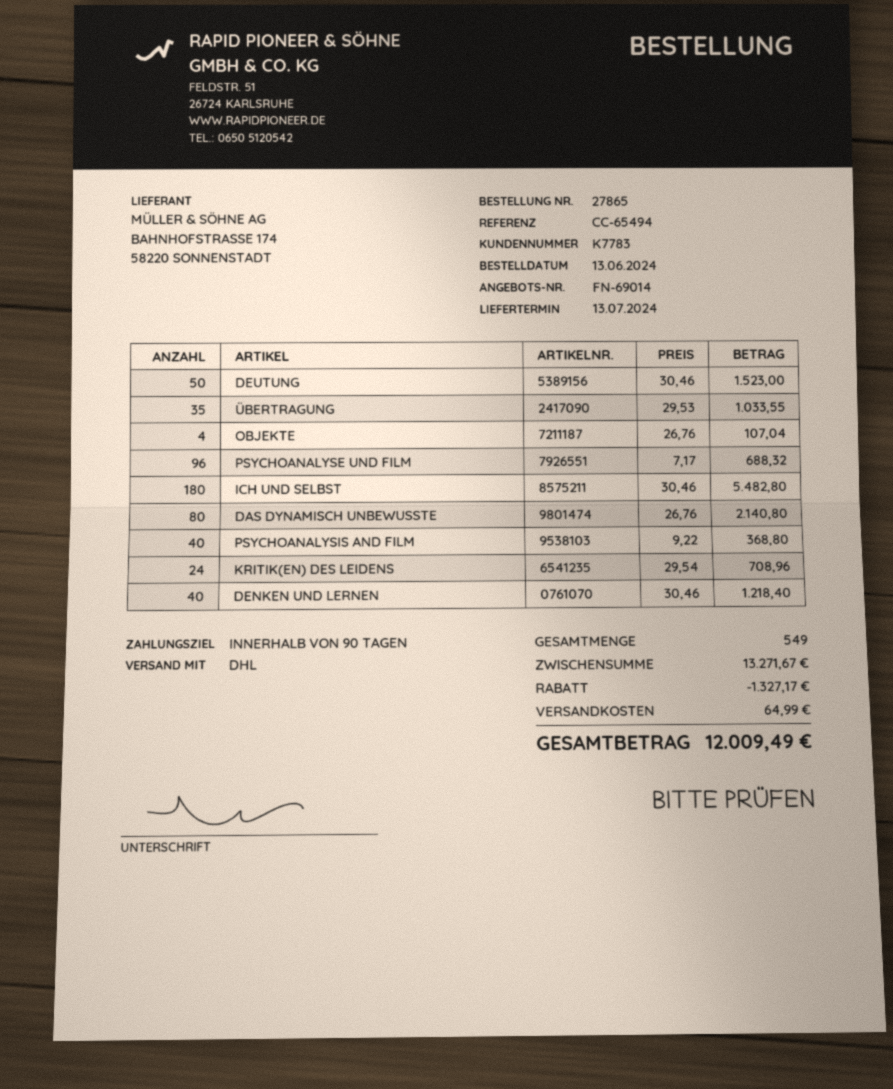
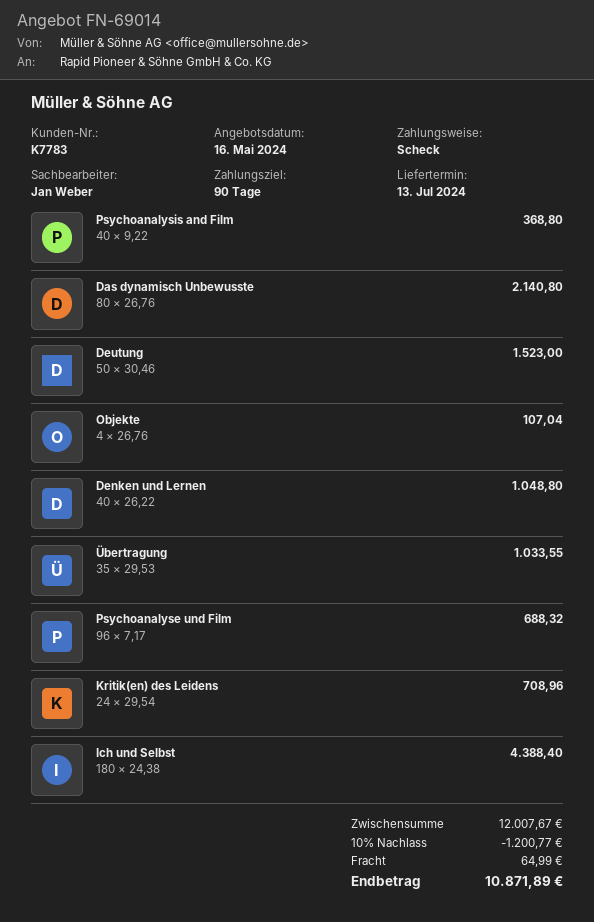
ICH UND SELBST: 180 x 30.46 = 5482.80 -> 180 x 24.38 = 4388.40
DENKEN UND LERNEN: 40 x 30.46 = 1218.40 -> 40 x 26.22 = 1048.80
subtotal: 13271.67 -> 12007.67
discount: 1327.17 -> 1200.77
total: 12009.49 -> 10871.89

